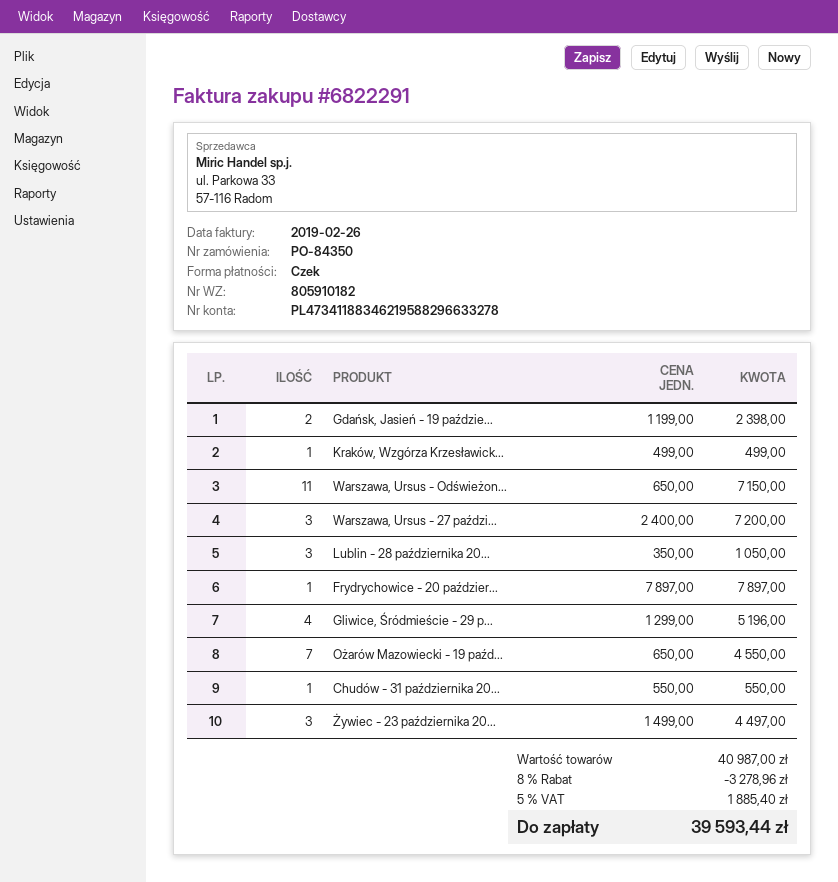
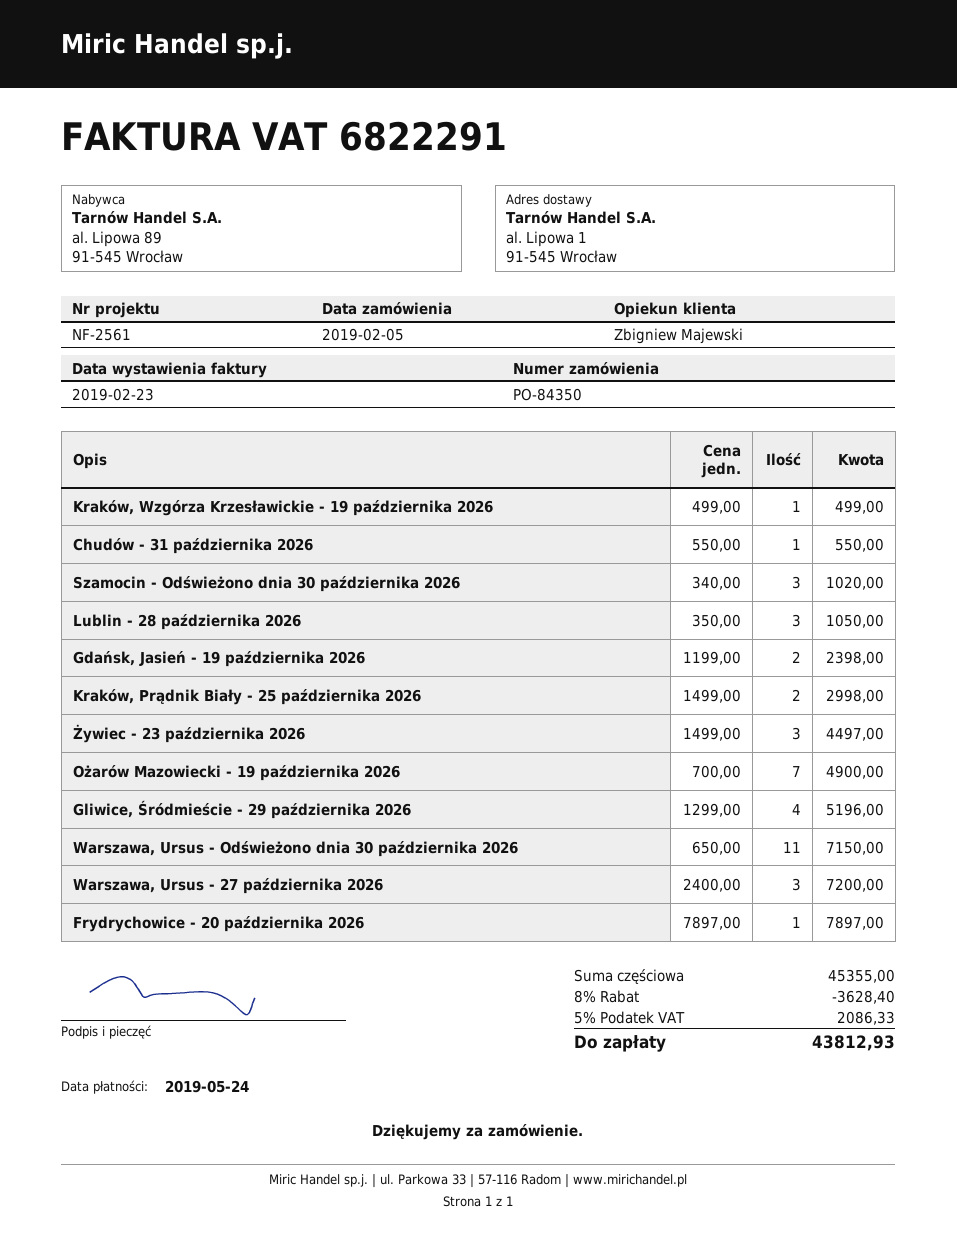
invoice date: 2019-02-26 -> 2019-02-23
Ożarów Mazowiecki - 19 paźd...: 7 x 650.00 = 4550.00 -> 7 x 700.00 = 4900.00
Szamocin - Odświeżono dnia 30 października 2026: none -> 3 x 340.00 = 1020.00
Kraków, Prądnik Biały - 25 października 2026: none -> 2 x 1499.00 = 2998.00
subtotal: 40987.00 -> 45355.00
discount: 8% = 3278.96 -> 8% = 3628.40
tax: 5% = 1885.40 -> 5% = 2086.33
total: 39593.44 -> 43812.93

